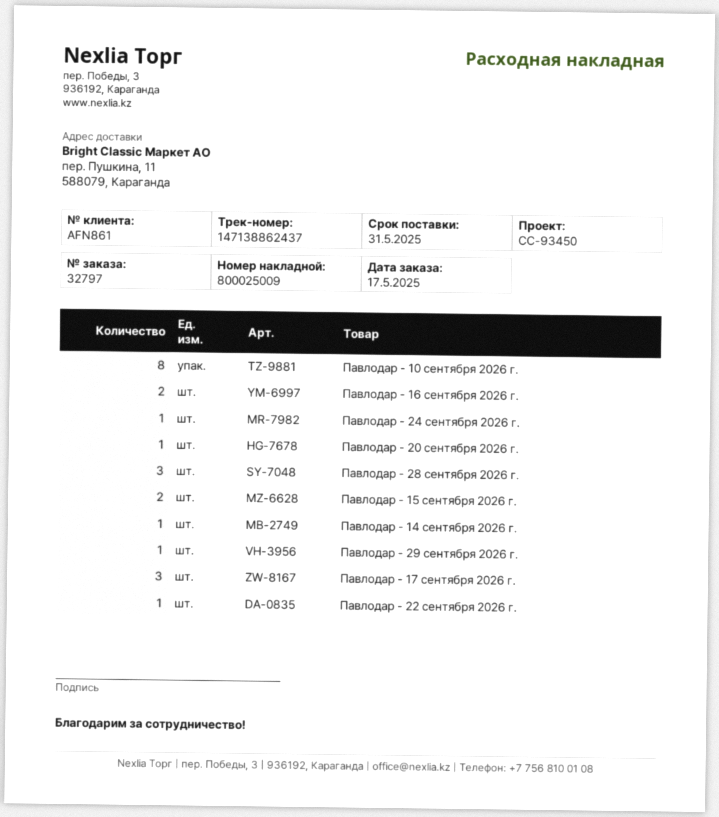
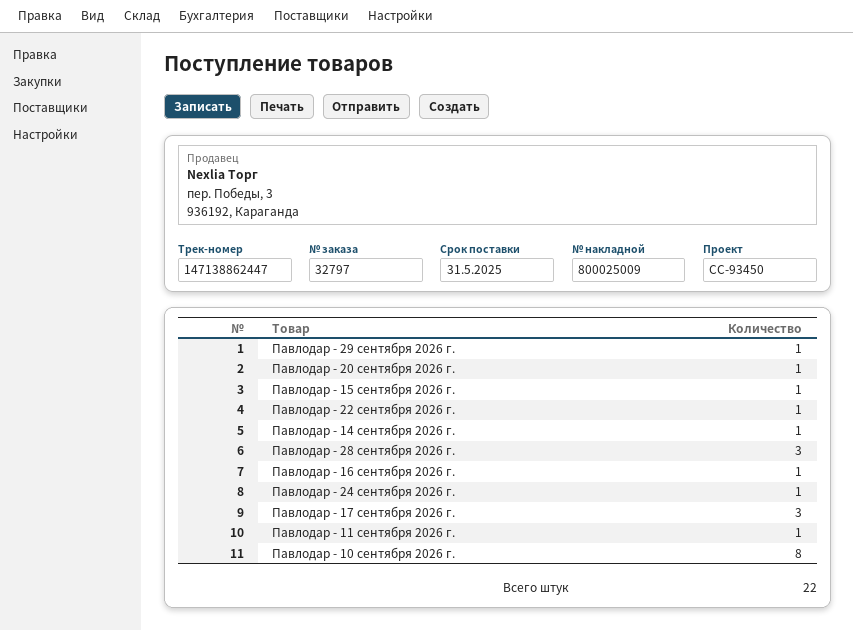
tracking number: 147138862437 -> 147138862447
Павлодар - 16 сентября 2026 г.: 2 -> 1
Павлодар - 15 сентября 2026 г.: 2 -> 1
Павлодар - 11 сентября 2026 г.: none -> 1

